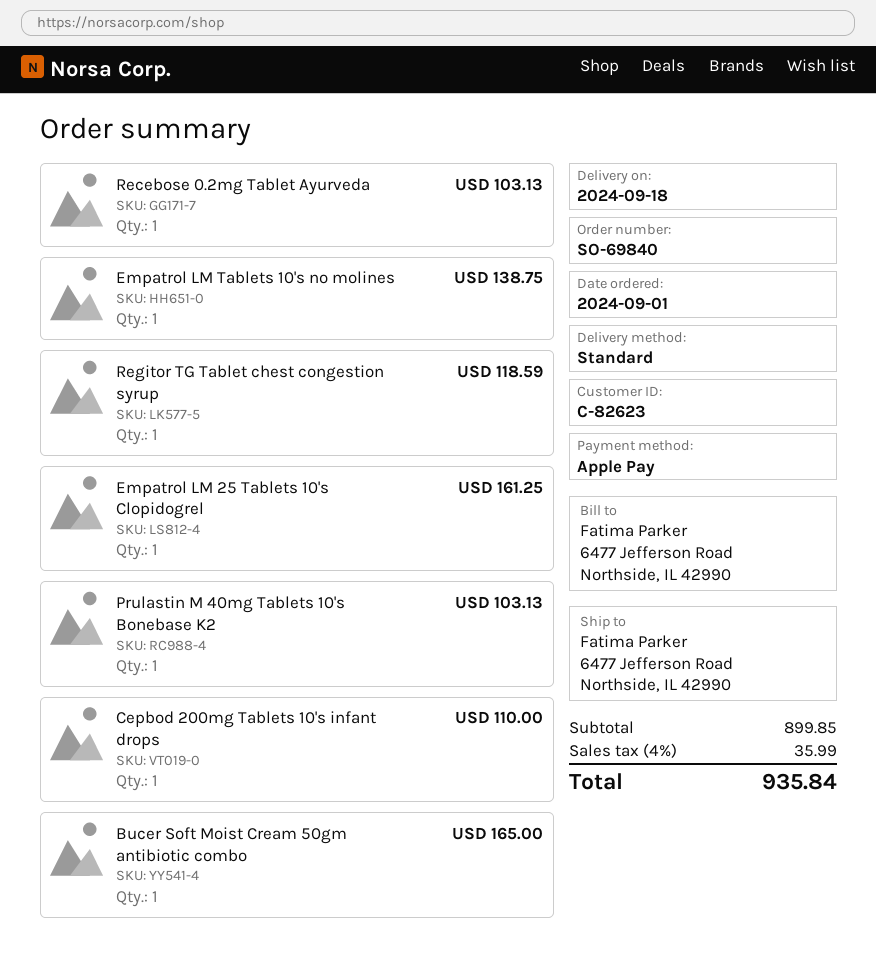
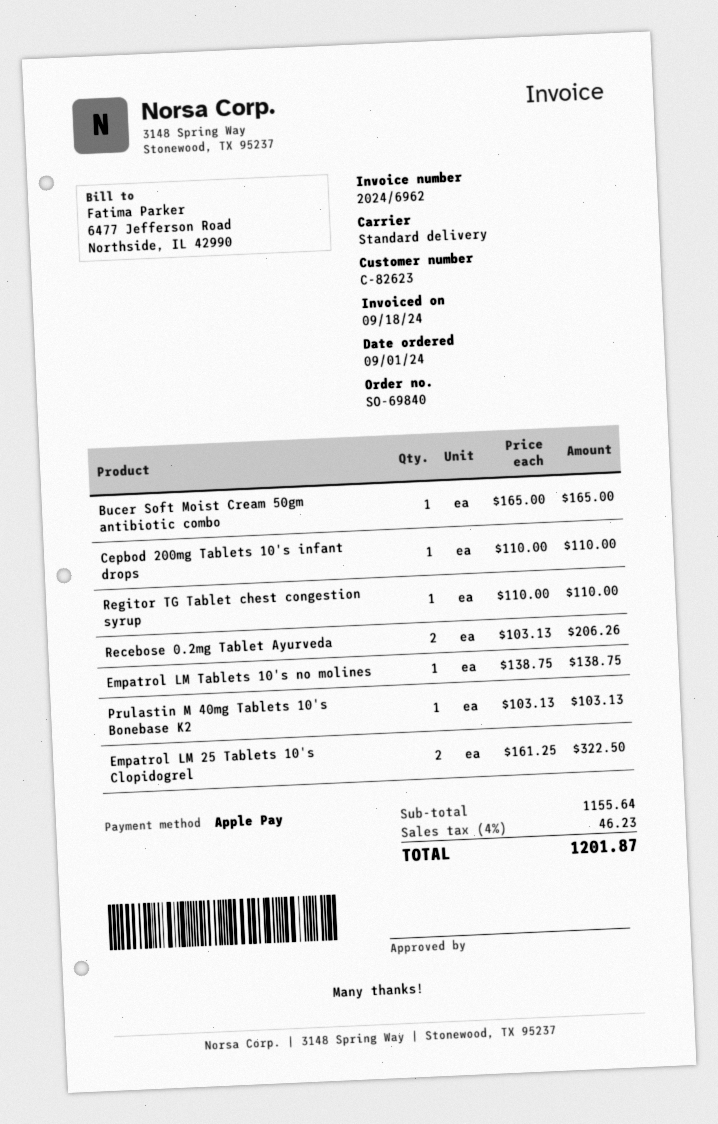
Recebose 0.2mg Tablet Ayurveda: 1 for 103.13 -> 2 for 206.26
Regitor TG Tablet chest congestion syrup: 1 for 118.59 -> 1 for 110.00
Empatrol LM 25 Tablets 10's Clopidogrel: 1 for 161.25 -> 2 for 322.50
subtotal: 899.85 -> 1155.64
tax: 4% = 35.99 -> 4% = 46.23
total: 935.84 -> 1201.87

